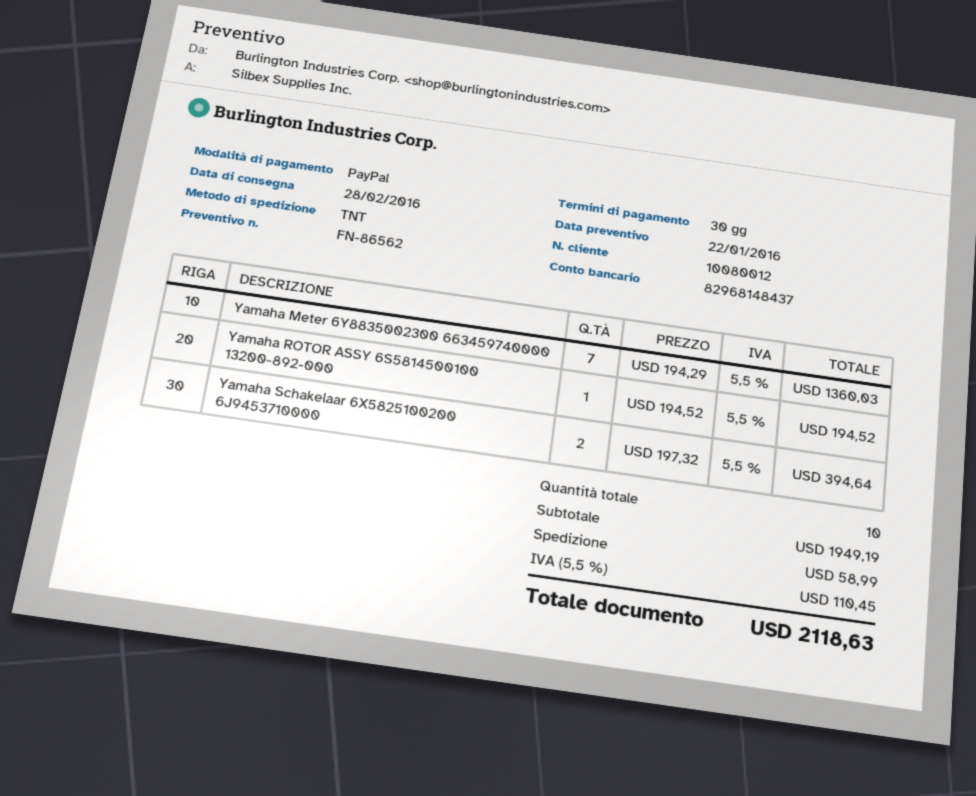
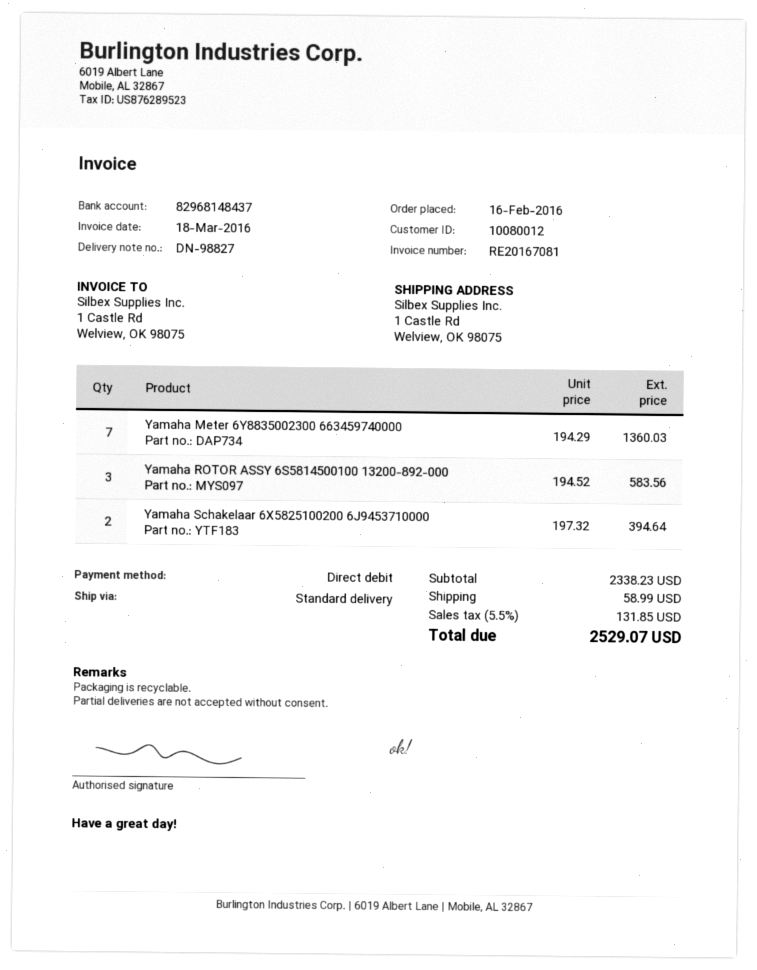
payment method: PayPal -> direct debit
shipping method: TNT -> standard
Yamaha ROTOR ASSY 6S5814500100 13200-892-000: 1 x 194.52 = 194.52 -> 3 x 194.52 = 583.56
subtotal: 1949.19 -> 2338.23
tax: 5.5% = 110.45 -> 5.5% = 131.85
total: 2118.63 -> 2529.07

